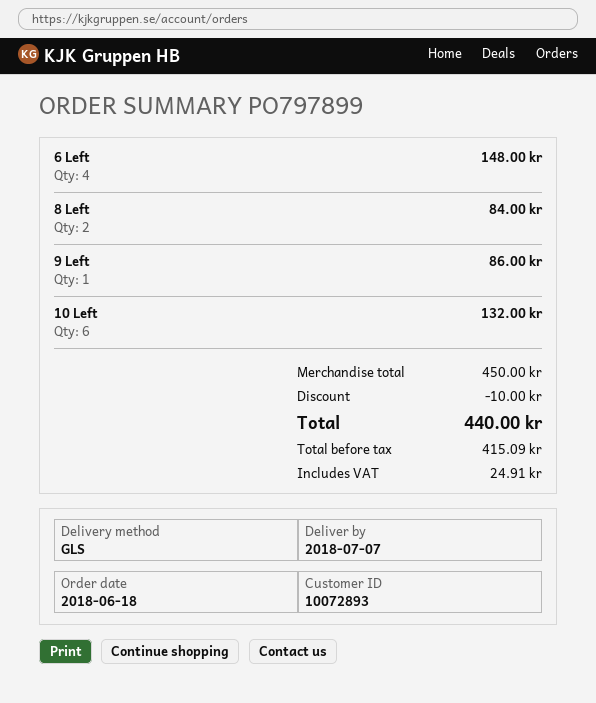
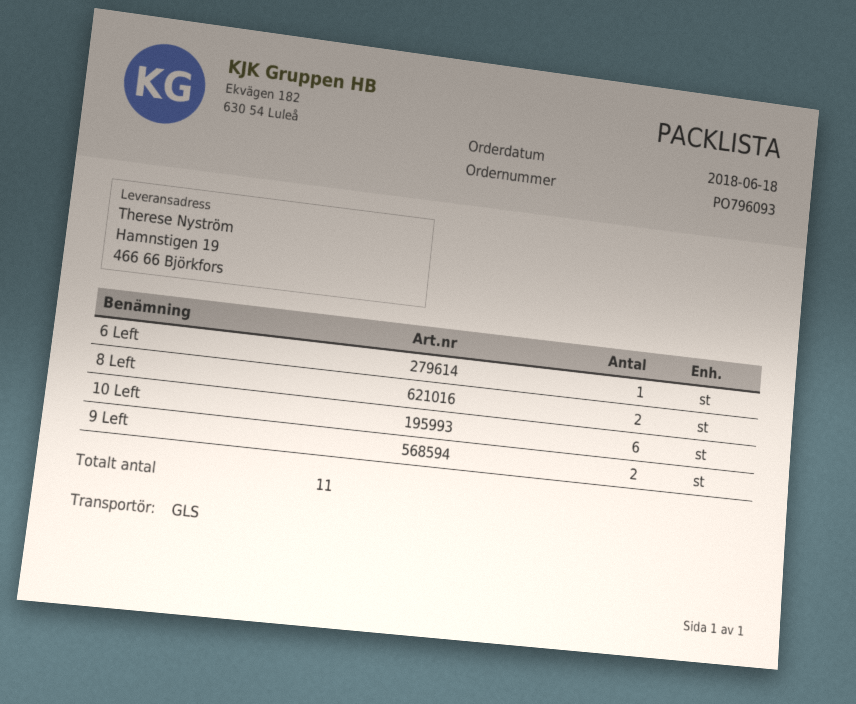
order number: PO797899 -> PO796093
6 Left: 4 -> 1
9 Left: 1 -> 2

